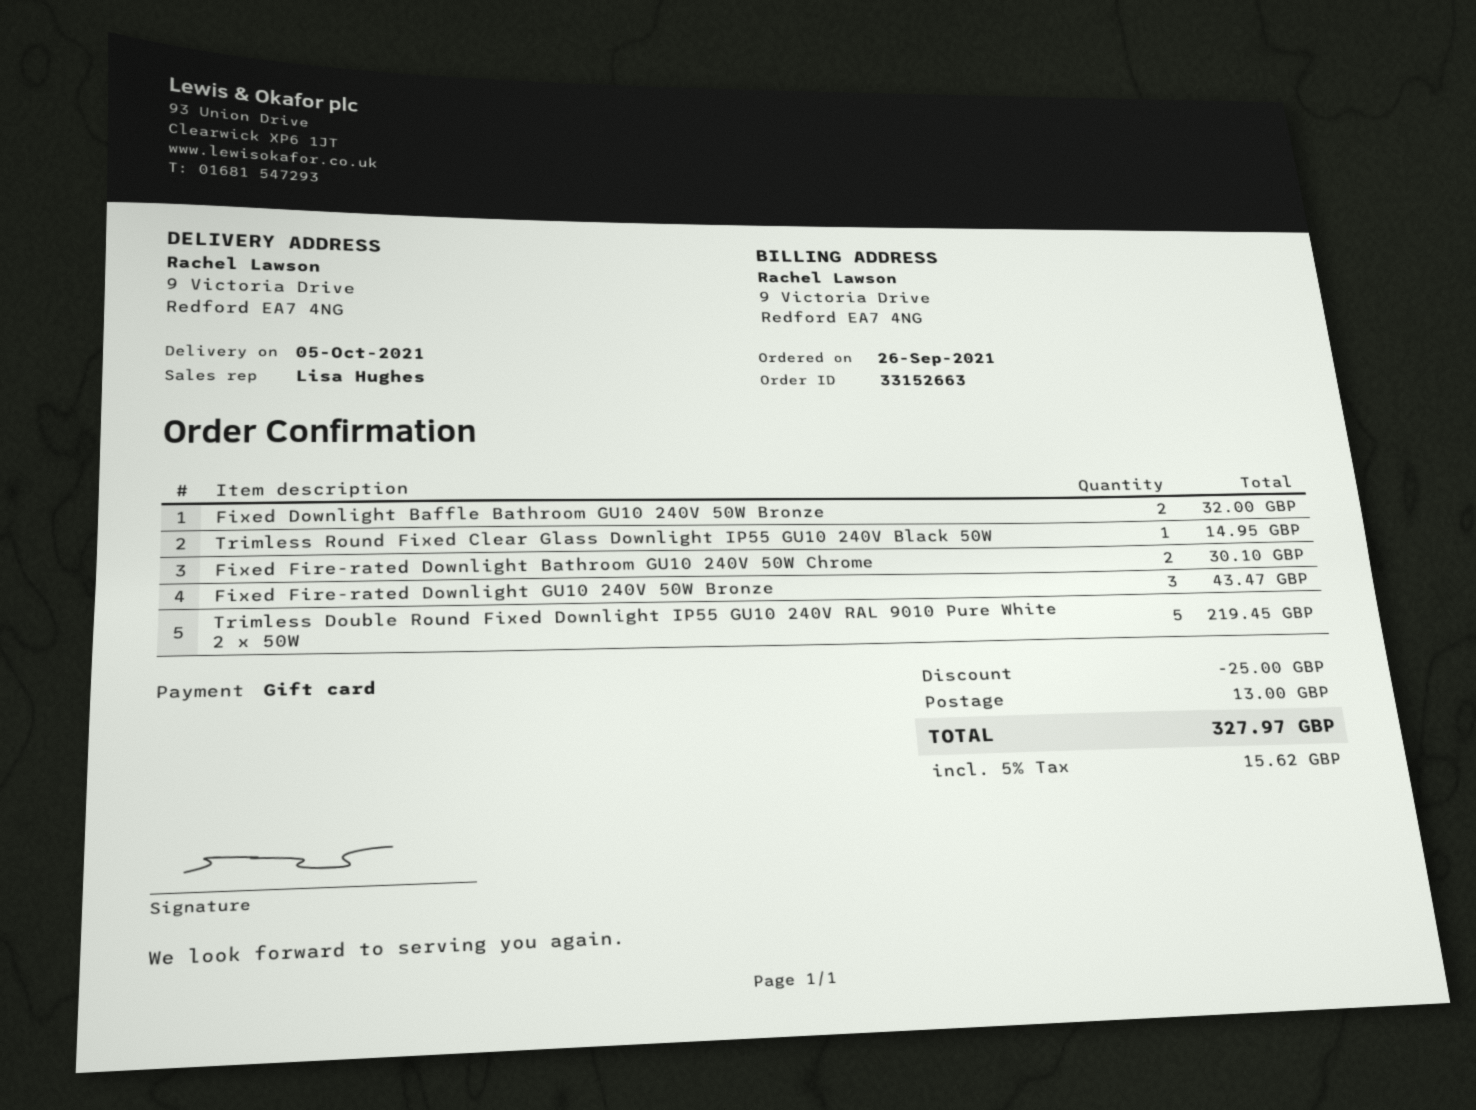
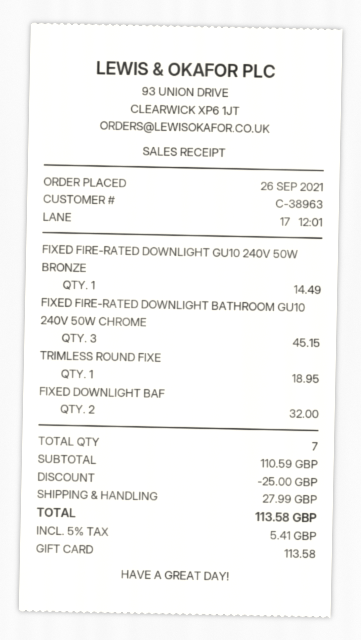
Trimless Round Fixed Clear Glass Downlight IP55 GU10 240V Black 50W: 1 for 14.95 -> 1 for 18.95
Fixed Fire-rated Downlight Bathroom GU10 240V 50W Chrome: 2 for 30.10 -> 3 for 45.15
Fixed Fire-rated Downlight GU10 240V 50W Bronze: 3 for 43.47 -> 1 for 14.49
Trimless Double Round Fixed Downlight IP55 GU10 240V RAL 9010 Pure White 2 x 50W: 5 for 219.45 -> none
shipping: 13.00 -> 27.99
tax: 5% = 15.62 -> 5% = 5.41
total: 327.97 -> 113.58

